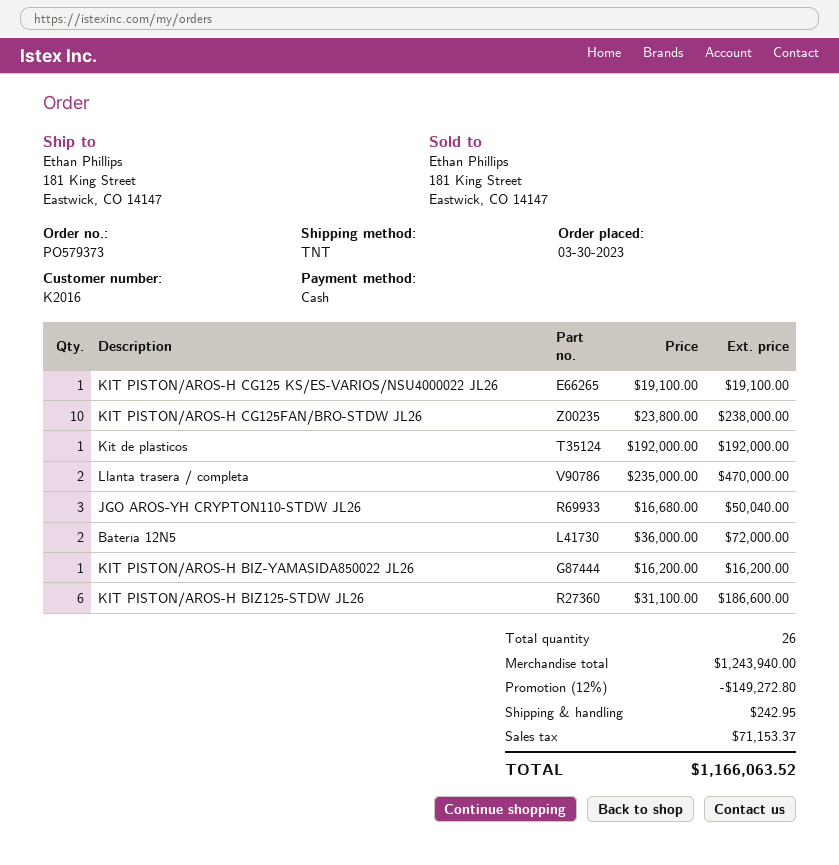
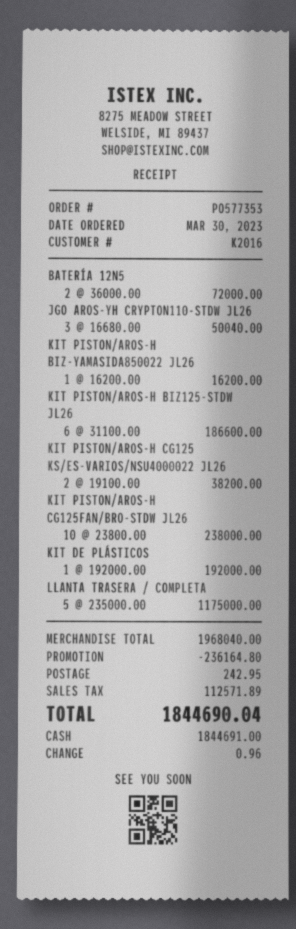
order number: PO579373 -> PO577353
KIT PISTON/AROS-H CG125 KS/ES-VARIOS/NSU4000022 JL26: 1 x 19100.00 = 19100.00 -> 2 x 19100.00 = 38200.00
Llanta trasera / completa: 2 x 235000.00 = 470000.00 -> 5 x 235000.00 = 1175000.00
subtotal: 1243940.00 -> 1968040.00
discount: 149272.80 -> 236164.80
tax: 71153.37 -> 112571.89
total: 1166063.52 -> 1844690.04

